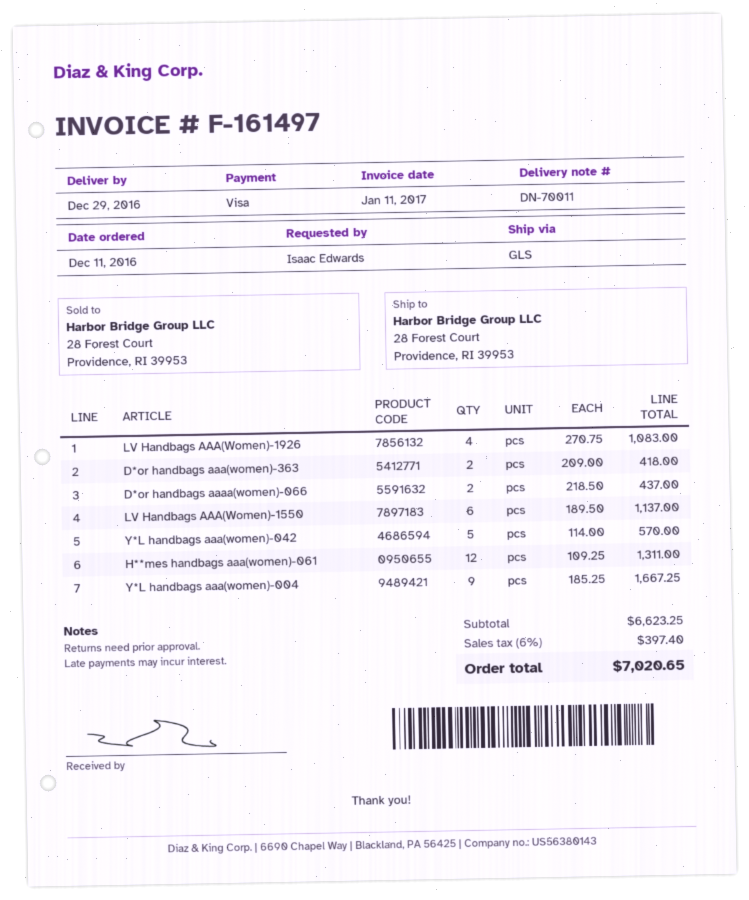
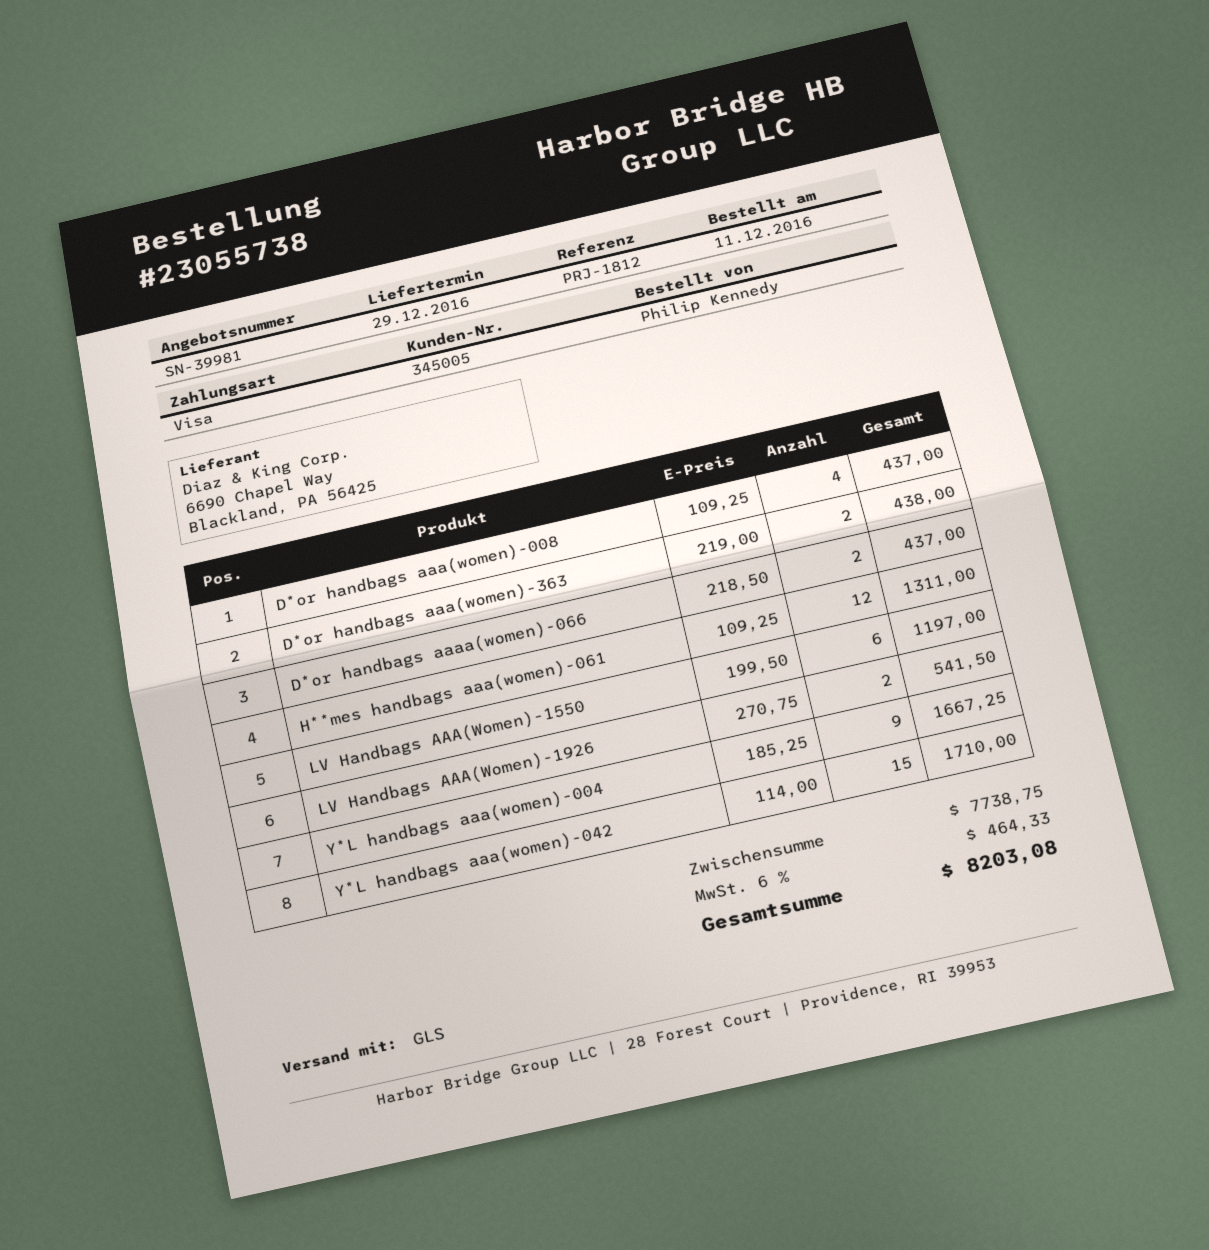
ordered by: Isaac Edwards -> Philip Kennedy
LV Handbags AAA(Women)-1926: 4 x 270.75 = 1083.00 -> 2 x 270.75 = 541.50
D*or handbags aaa(women)-363: 2 x 209.00 = 418.00 -> 2 x 219.00 = 438.00
LV Handbags AAA(Women)-1550: 6 x 189.50 = 1137.00 -> 6 x 199.50 = 1197.00
Y*L handbags aaa(women)-042: 5 x 114.00 = 570.00 -> 15 x 114.00 = 1710.00
D*or handbags aaa(women)-008: none -> 4 x 109.25 = 437.00
subtotal: 6623.25 -> 7738.75
tax: 6% = 397.40 -> 6% = 464.33
total: 7020.65 -> 8203.08

